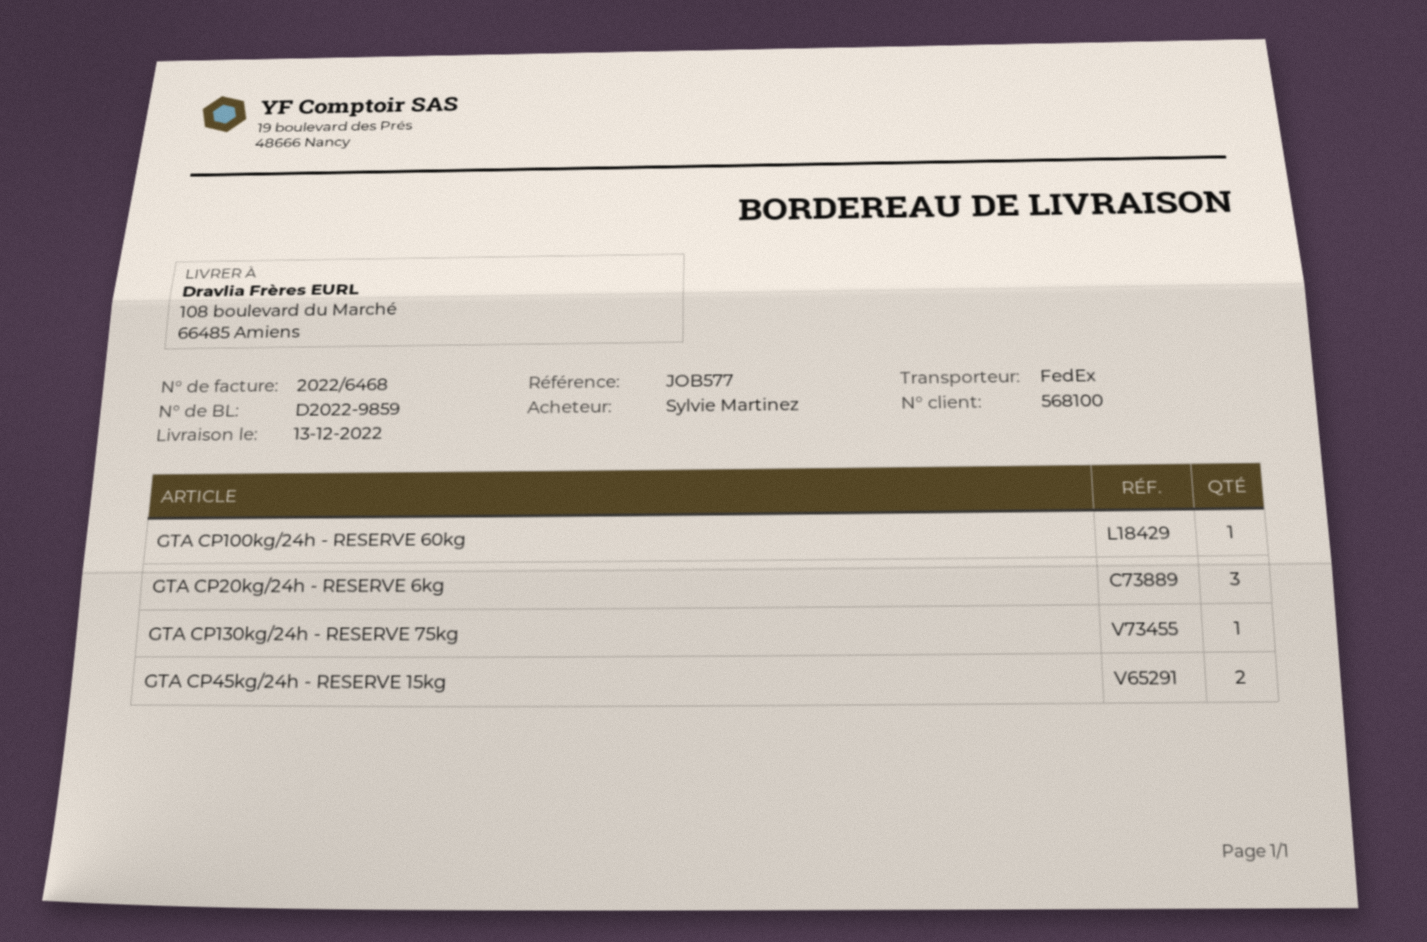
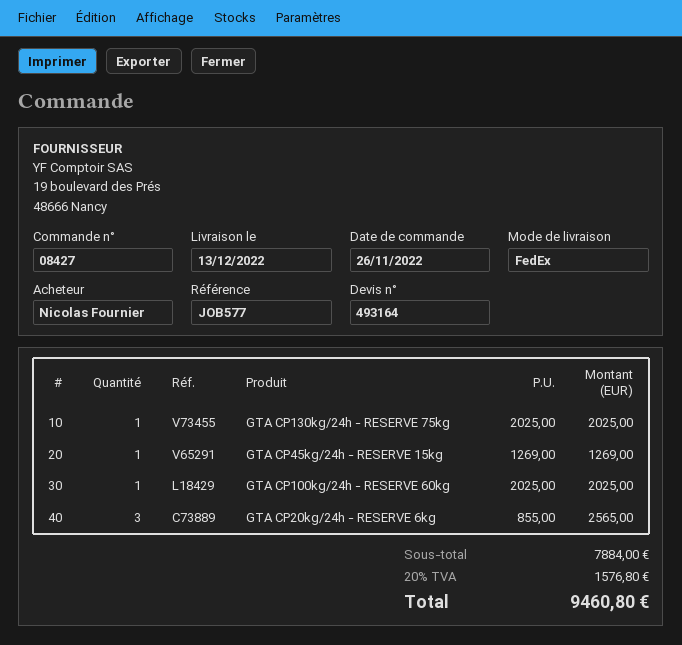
ordered by: Sylvie Martinez -> Nicolas Fournier
GTA CP45kg/24h - RESERVE 15kg: 2 -> 1

